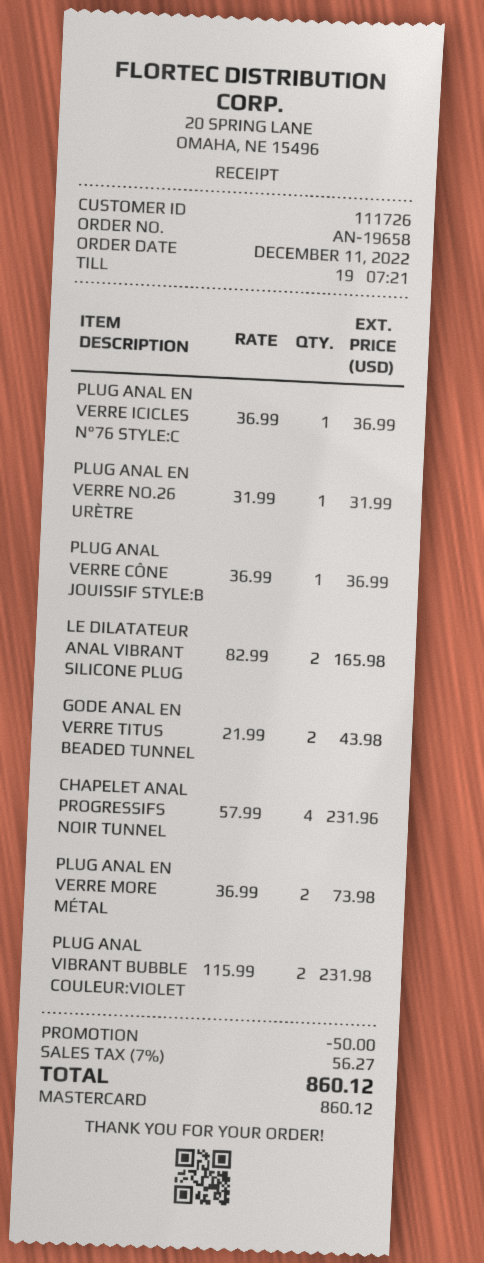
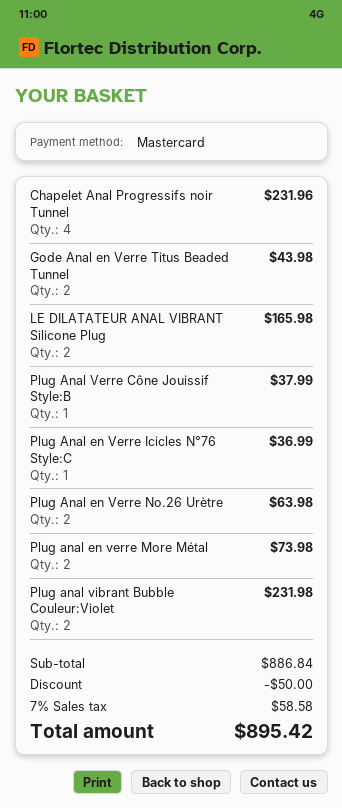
PLUG ANAL EN VERRE NO.26 URÈTRE: 1 for 31.99 -> 2 for 63.98
PLUG ANAL VERRE CÔNE JOUISSIF STYLE:B: 1 for 36.99 -> 1 for 37.99
tax: 7% = 56.27 -> 7% = 58.58
total: 860.12 -> 895.42

